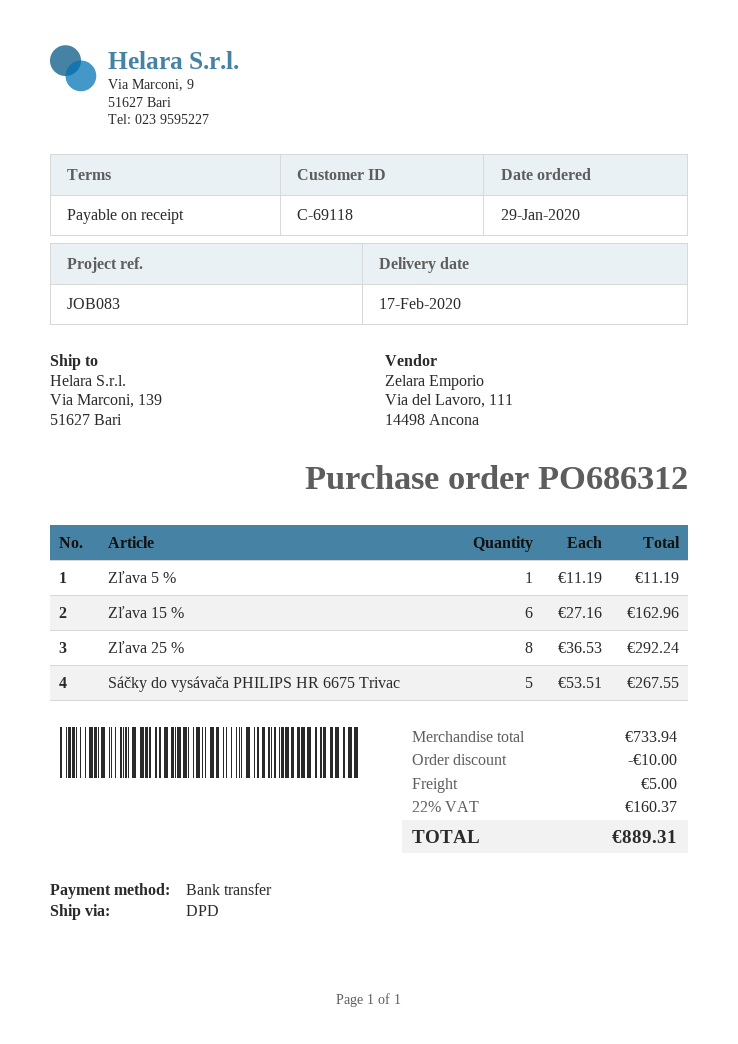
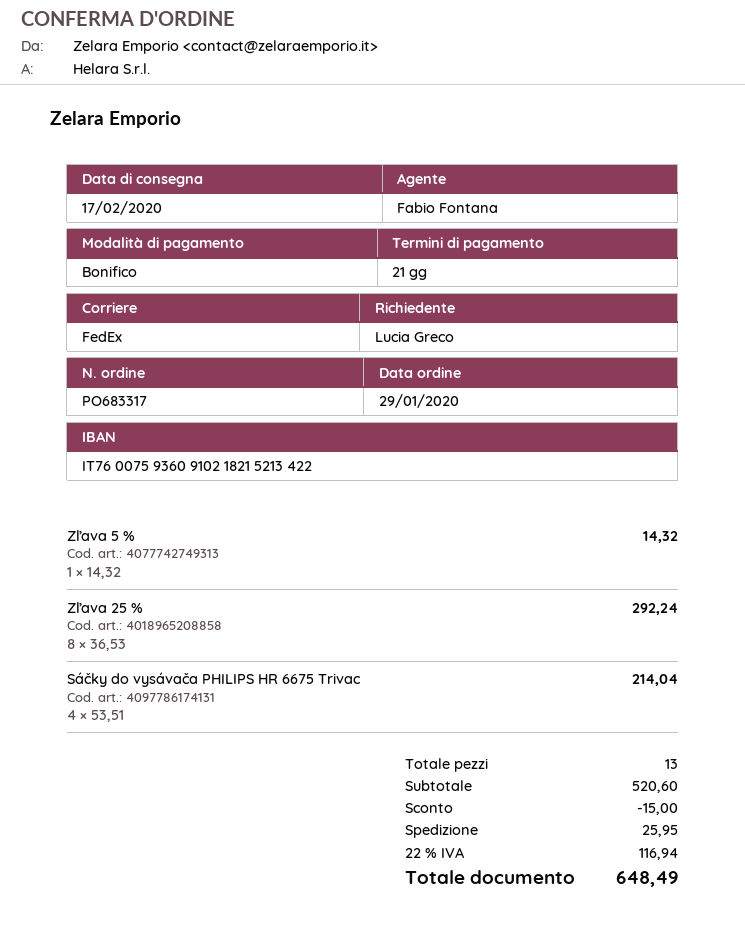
order number: PO686312 -> PO683317
payment terms: on receipt -> 21 days
shipping method: DPD -> FedEx
Zľava 5 %: 1 x 11.19 = 11.19 -> 1 x 14.32 = 14.32
Zľava 15 %: 6 x 27.16 = 162.96 -> none
Sáčky do vysávača PHILIPS HR 6675 Trivac: 5 x 53.51 = 267.55 -> 4 x 53.51 = 214.04
subtotal: 733.94 -> 520.60
discount: 10.00 -> 15.00
shipping: 5.00 -> 25.95
tax: 22% = 160.37 -> 22% = 116.94
total: 889.31 -> 648.49

